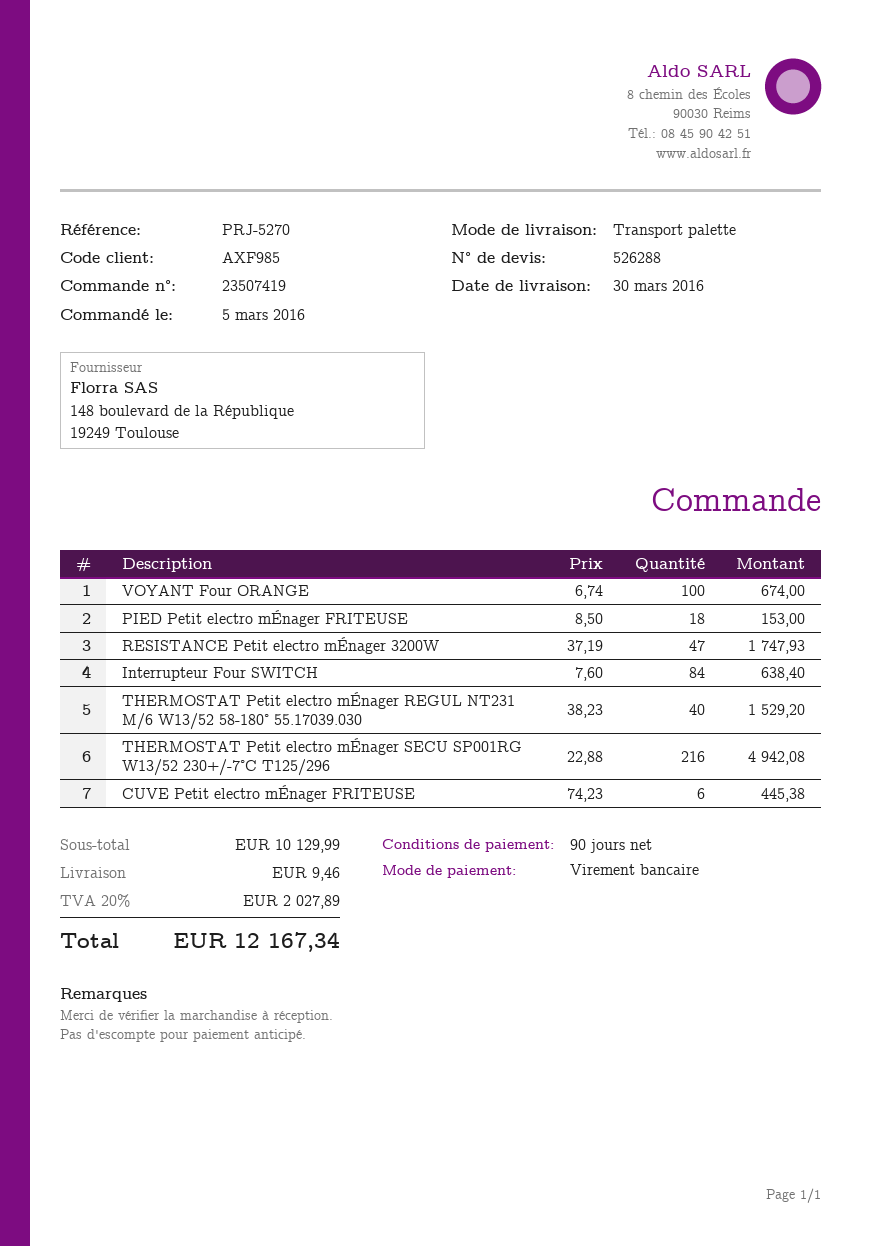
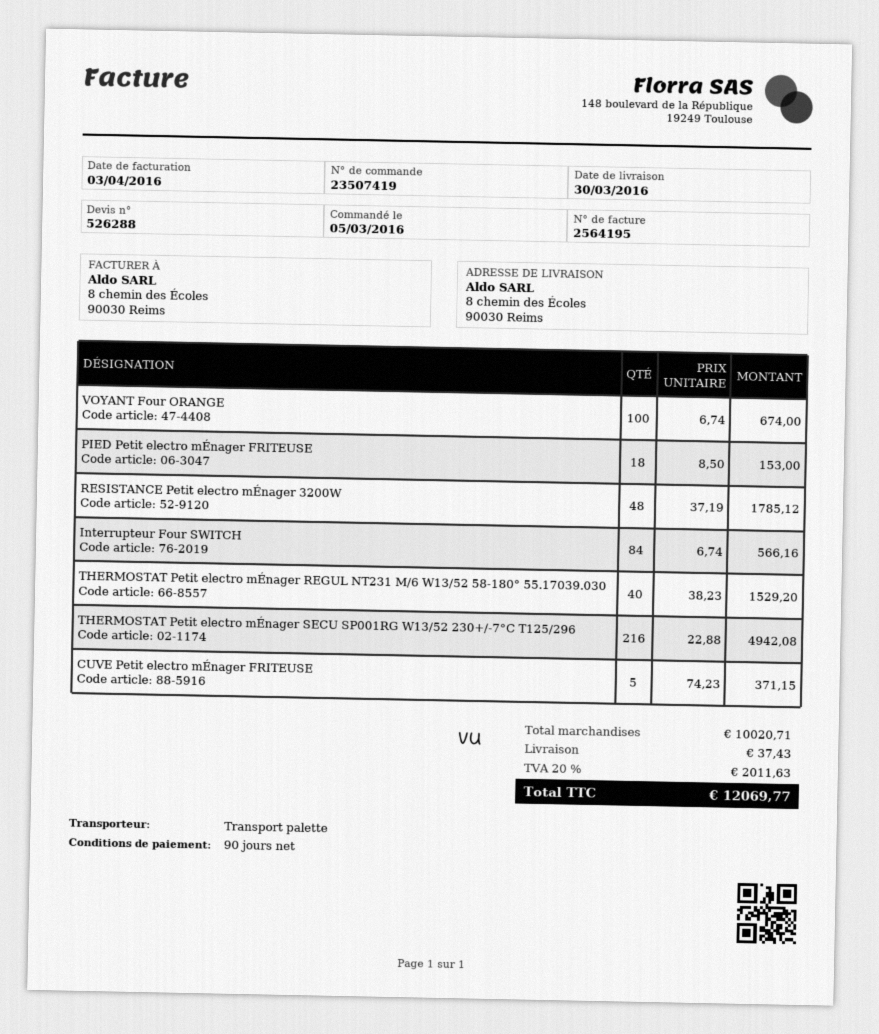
RESISTANCE Petit electro mÉnager 3200W: 47 x 37.19 = 1747.93 -> 48 x 37.19 = 1785.12
Interrupteur Four SWITCH: 84 x 7.60 = 638.40 -> 84 x 6.74 = 566.16
CUVE Petit electro mÉnager FRITEUSE: 6 x 74.23 = 445.38 -> 5 x 74.23 = 371.15
subtotal: 10129.99 -> 10020.71
shipping: 9.46 -> 37.43
tax: 20% = 2027.89 -> 20% = 2011.63
total: 12167.34 -> 12069.77

